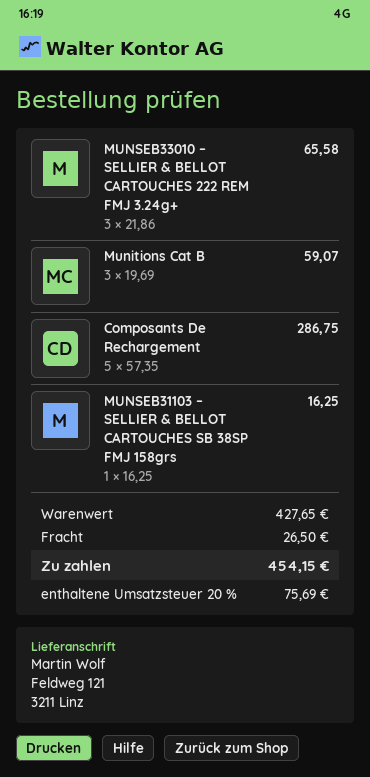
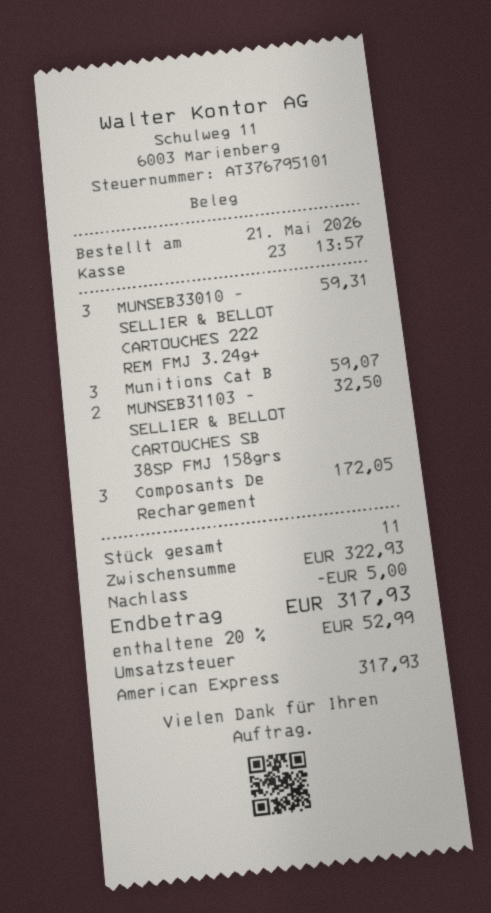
MUNSEB33010 – SELLIER & BELLOT CARTOUCHES 222 REM FMJ 3.24g+: 3 for 65.58 -> 3 for 59.31
Composants De Rechargement: 5 for 286.75 -> 3 for 172.05
MUNSEB31103 – SELLIER & BELLOT CARTOUCHES SB 38SP FMJ 158grs: 1 for 16.25 -> 2 for 32.50
subtotal: 427.65 -> 322.93
discount: none -> 5.00
shipping: 26.50 -> none
tax: 20% = 75.69 -> 20% = 52.99
total: 454.15 -> 317.93

